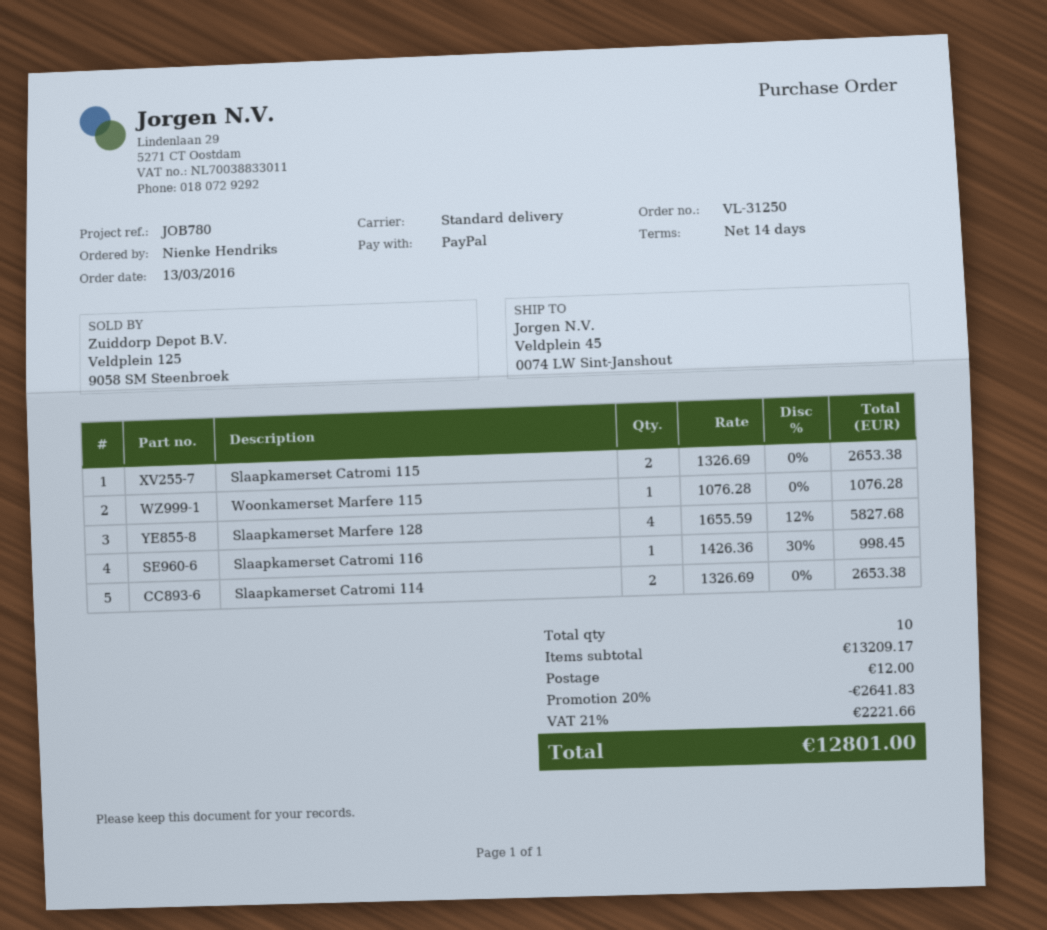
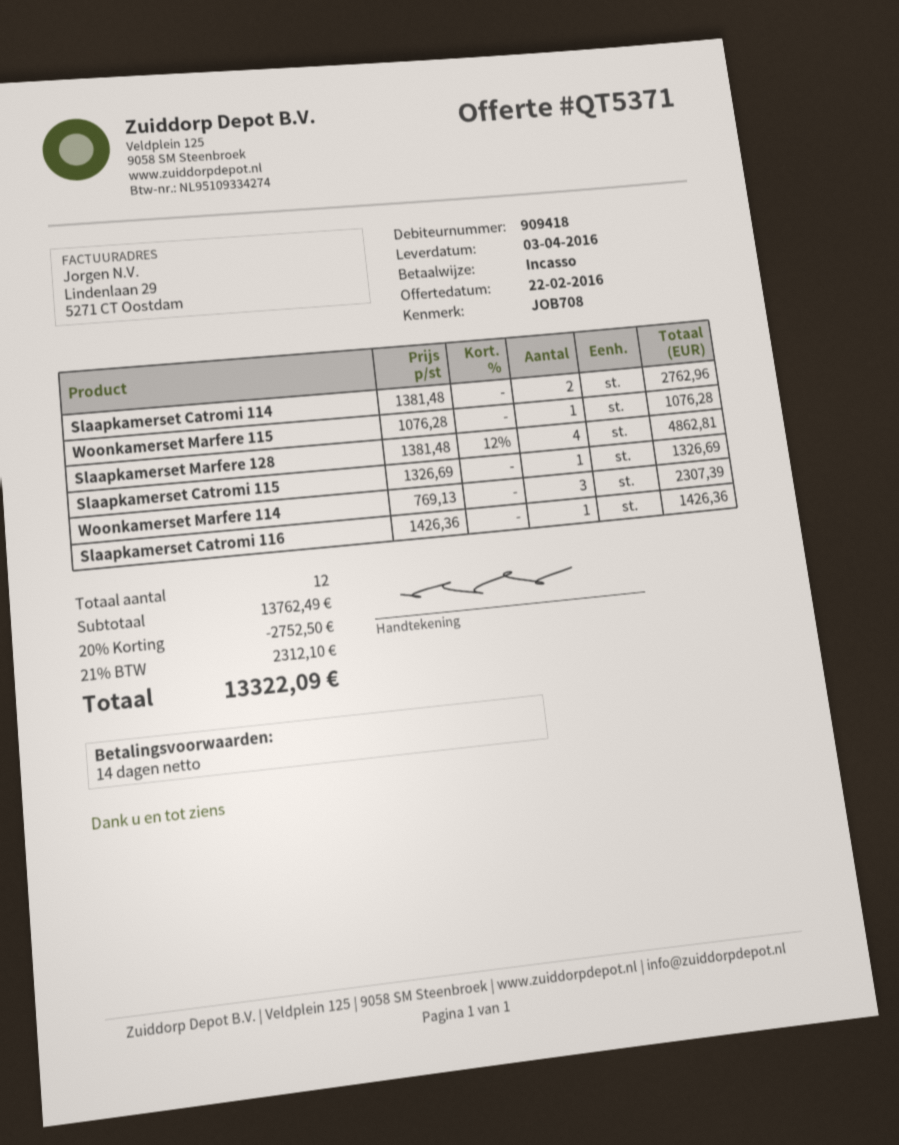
reference: JOB780 -> JOB708
payment method: PayPal -> direct debit
Slaapkamerset Catromi 115: 2 x 1326.69 = 2653.38 -> 1 x 1326.69 = 1326.69
Slaapkamerset Marfere 128: 4 x 1655.59 - 12% = 5827.68 -> 4 x 1381.48 - 12% = 4862.81
Slaapkamerset Catromi 116: 1 x 1426.36 - 30% = 998.45 -> 1 x 1426.36 = 1426.36
Slaapkamerset Catromi 114: 2 x 1326.69 = 2653.38 -> 2 x 1381.48 = 2762.96
Woonkamerset Marfere 114: none -> 3 x 769.13 = 2307.39
total quantity: 10 -> 12
subtotal: 13209.17 -> 13762.49
discount: 20% = 2641.83 -> 20% = 2752.50
shipping: 12.00 -> none
tax: 21% = 2221.66 -> 21% = 2312.10
total: 12801.00 -> 13322.09

